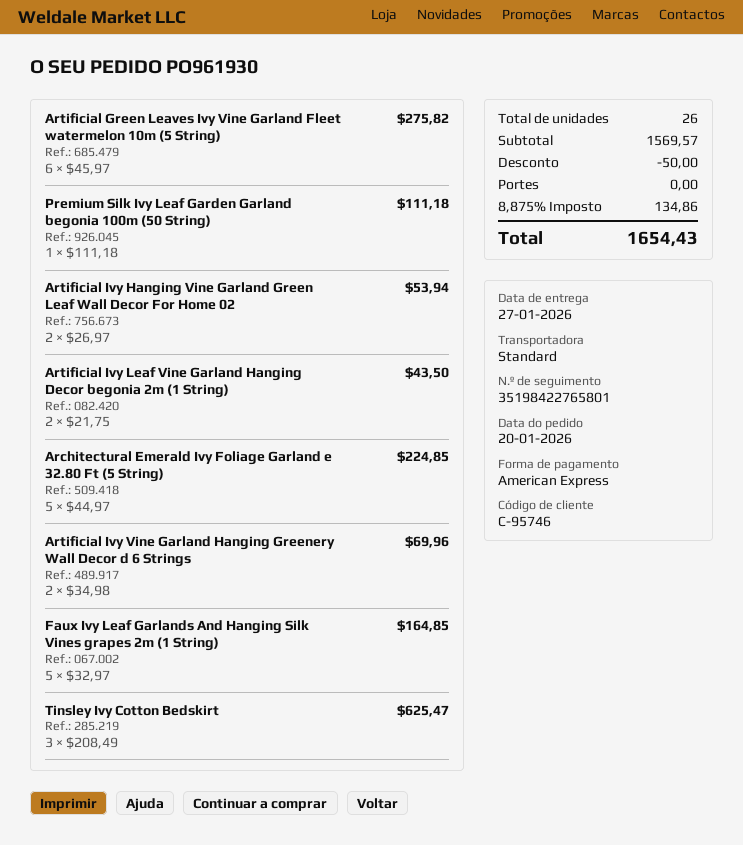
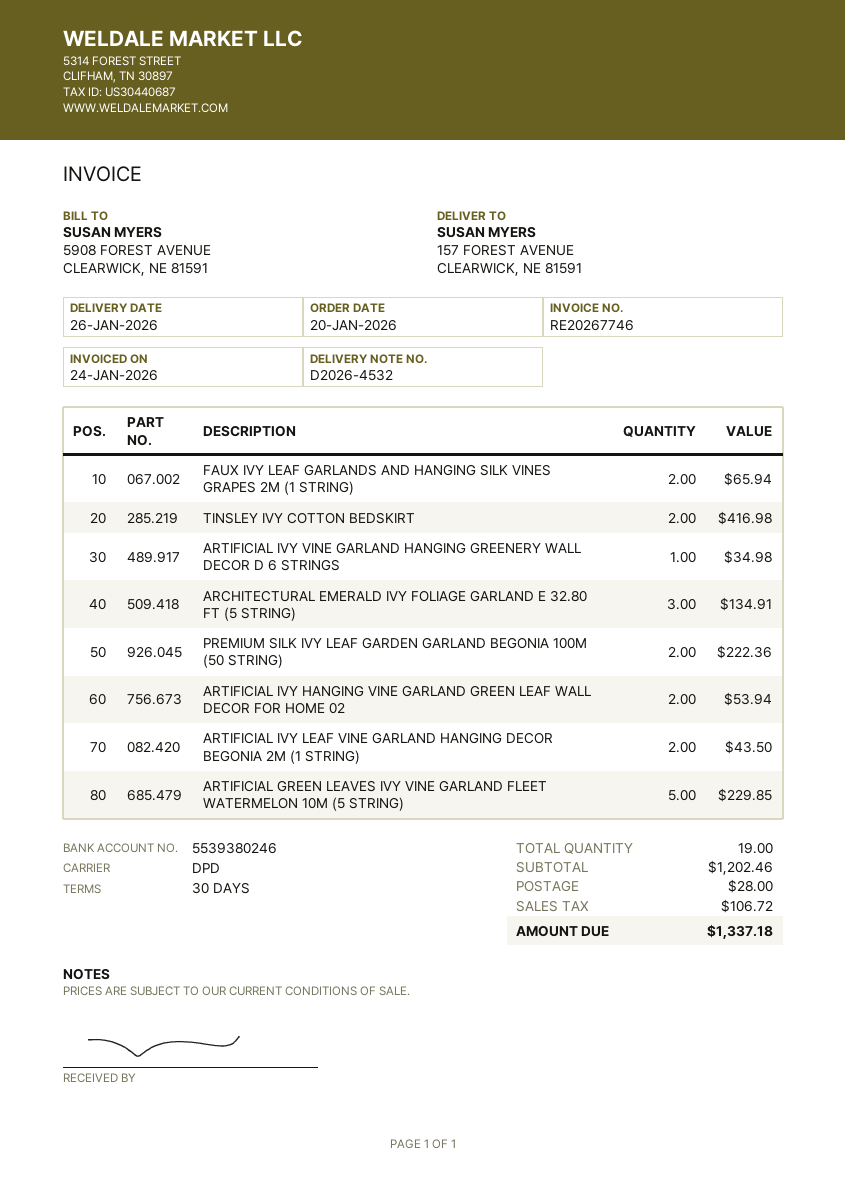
delivery date: 2026-01-27 -> 2026-01-26
shipping method: standard -> DPD
Artificial Green Leaves Ivy Vine Garland Fleet watermelon 10m (5 String): 6 for 275.82 -> 5 for 229.85
Premium Silk Ivy Leaf Garden Garland begonia 100m (50 String): 1 for 111.18 -> 2 for 222.36
Architectural Emerald Ivy Foliage Garland e 32.80 Ft (5 String): 5 for 224.85 -> 3 for 134.91
Artificial Ivy Vine Garland Hanging Greenery Wall Decor d 6 Strings: 2 for 69.96 -> 1 for 34.98
Faux Ivy Leaf Garlands And Hanging Silk Vines grapes 2m (1 String): 5 for 164.85 -> 2 for 65.94
Tinsley Ivy Cotton Bedskirt: 3 for 625.47 -> 2 for 416.98
total quantity: 26 -> 19
subtotal: 1569.57 -> 1202.46
discount: 50.00 -> none
shipping: 0.00 -> 28.00
tax: 134.86 -> 106.72
total: 1654.43 -> 1337.18

